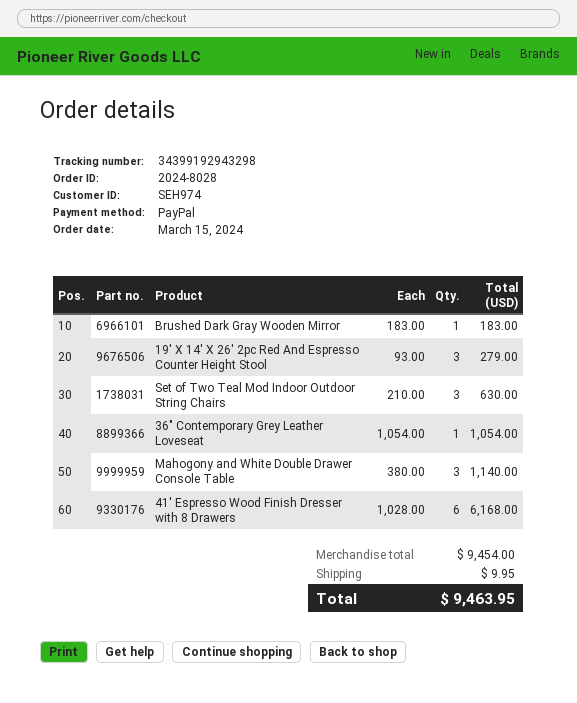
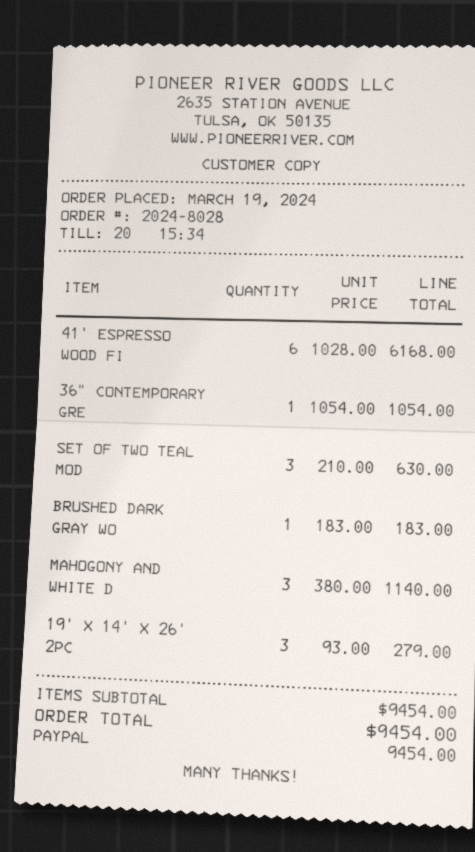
order date: 2024-03-15 -> 2024-03-19
shipping: 9.95 -> none
total: 9463.95 -> 9454.00

